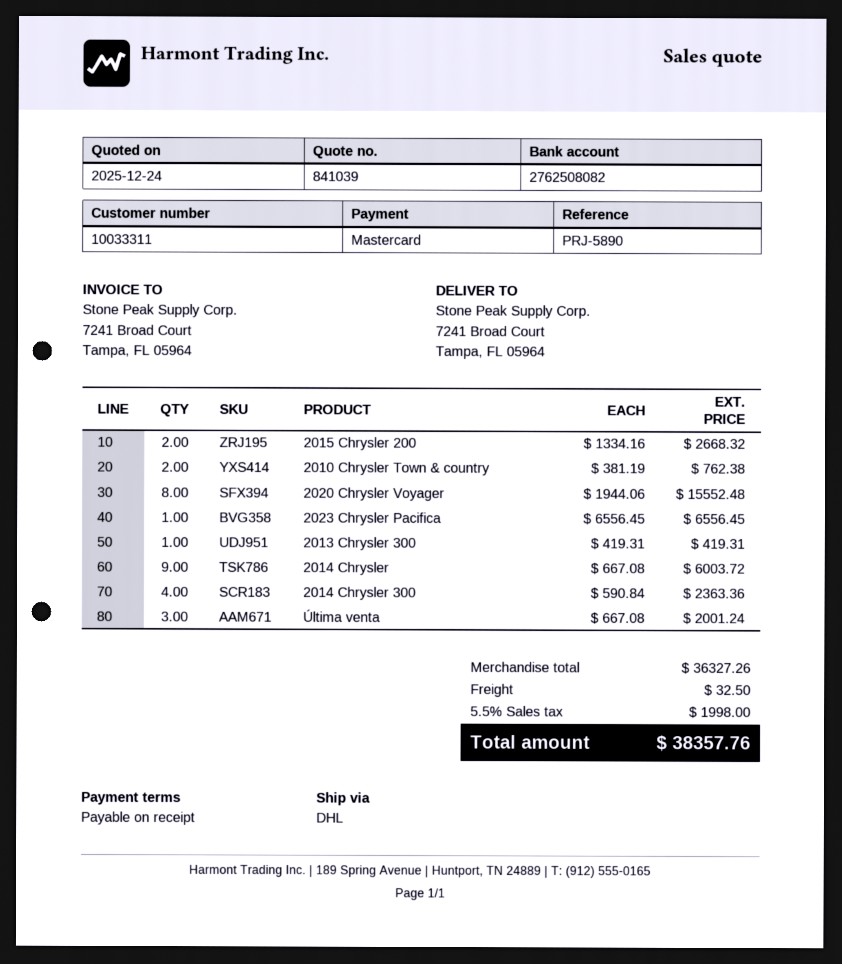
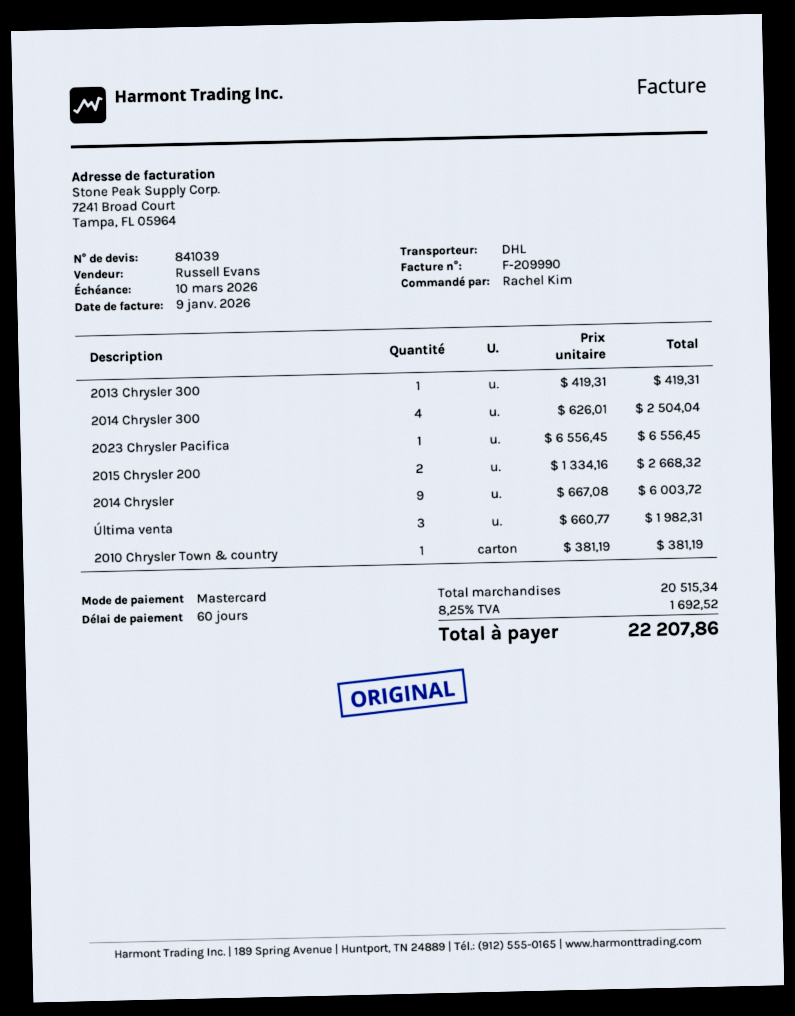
payment terms: on receipt -> 60 days
2010 Chrysler Town & country: 2 x 381.19 = 762.38 -> 1 x 381.19 = 381.19
2020 Chrysler Voyager: 8 x 1944.06 = 15552.48 -> none
2014 Chrysler 300: 4 x 590.84 = 2363.36 -> 4 x 626.01 = 2504.04
Última venta: 3 x 667.08 = 2001.24 -> 3 x 660.77 = 1982.31
subtotal: 36327.26 -> 20515.34
shipping: 32.50 -> none
tax: 5.5% = 1998.00 -> 8.25% = 1692.52
total: 38357.76 -> 22207.86

